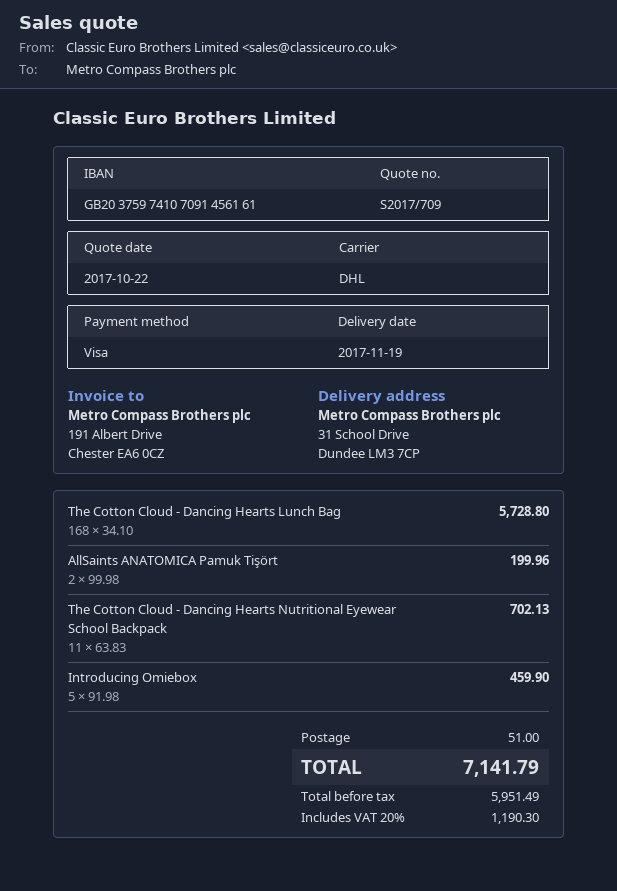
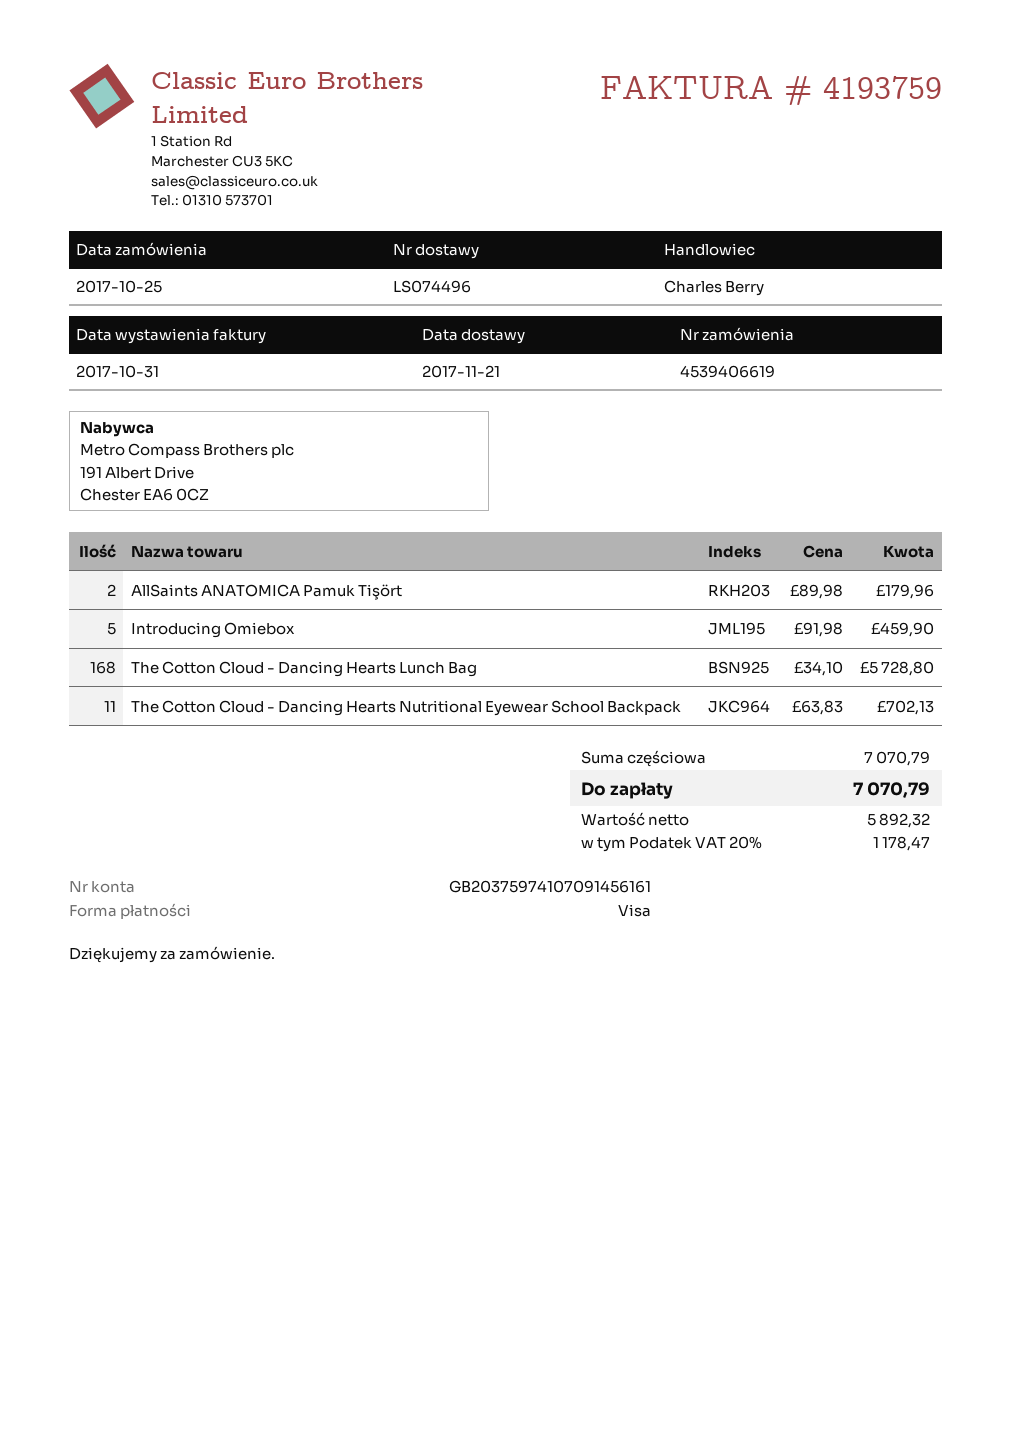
delivery date: 2017-11-19 -> 2017-11-21
AllSaints ANATOMICA Pamuk Tişört: 2 x 99.98 = 199.96 -> 2 x 89.98 = 179.96
shipping: 51.00 -> none
net: 5951.49 -> 5892.32
tax: 20% = 1190.30 -> 20% = 1178.47
total: 7141.79 -> 7070.79

